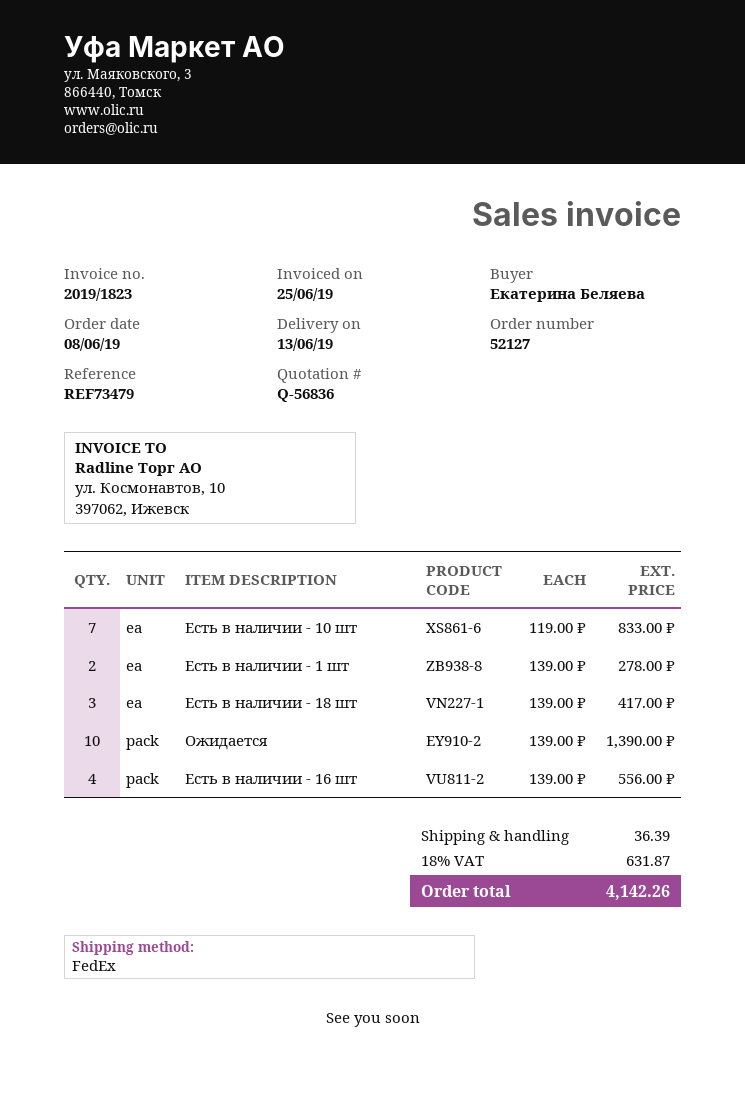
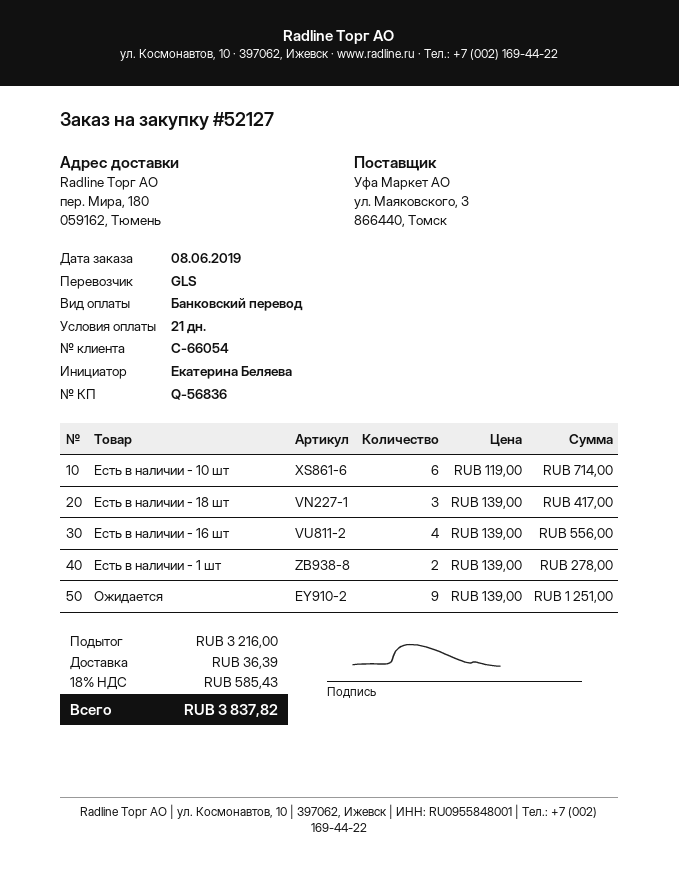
shipping method: FedEx -> GLS
Есть в наличии - 10 шт: 7 x 119.00 = 833.00 -> 6 x 119.00 = 714.00
Ожидается: 10 x 139.00 = 1390.00 -> 9 x 139.00 = 1251.00
tax: 18% = 631.87 -> 18% = 585.43
total: 4142.26 -> 3837.82

